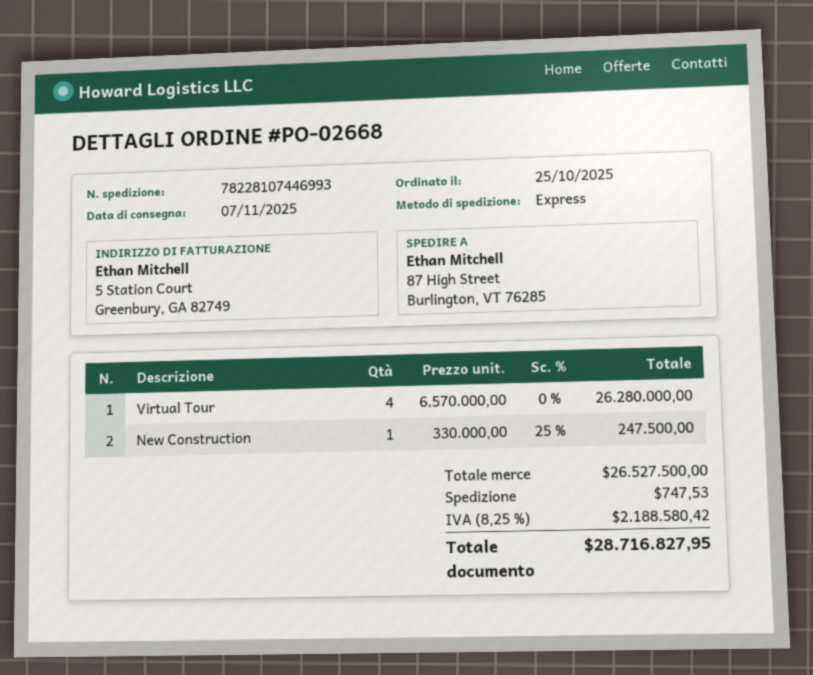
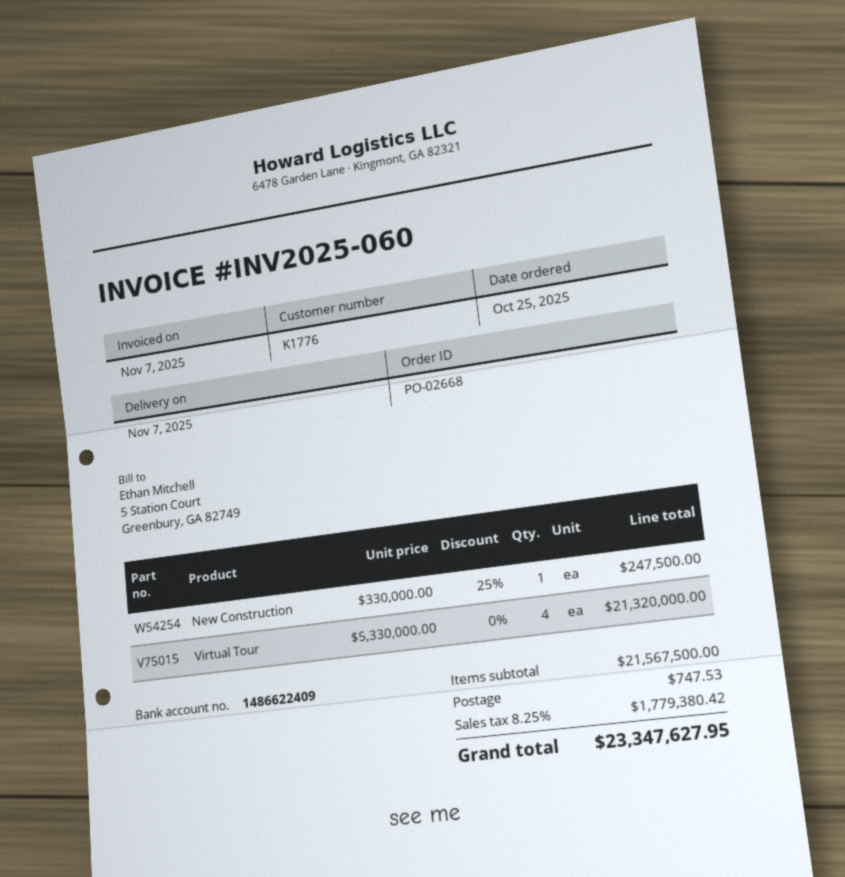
Virtual Tour: 4 x 6570000.00 = 26280000.00 -> 4 x 5330000.00 = 21320000.00
subtotal: 26527500.00 -> 21567500.00
tax: 8.25% = 2188580.42 -> 8.25% = 1779380.42
total: 28716827.95 -> 23347627.95

